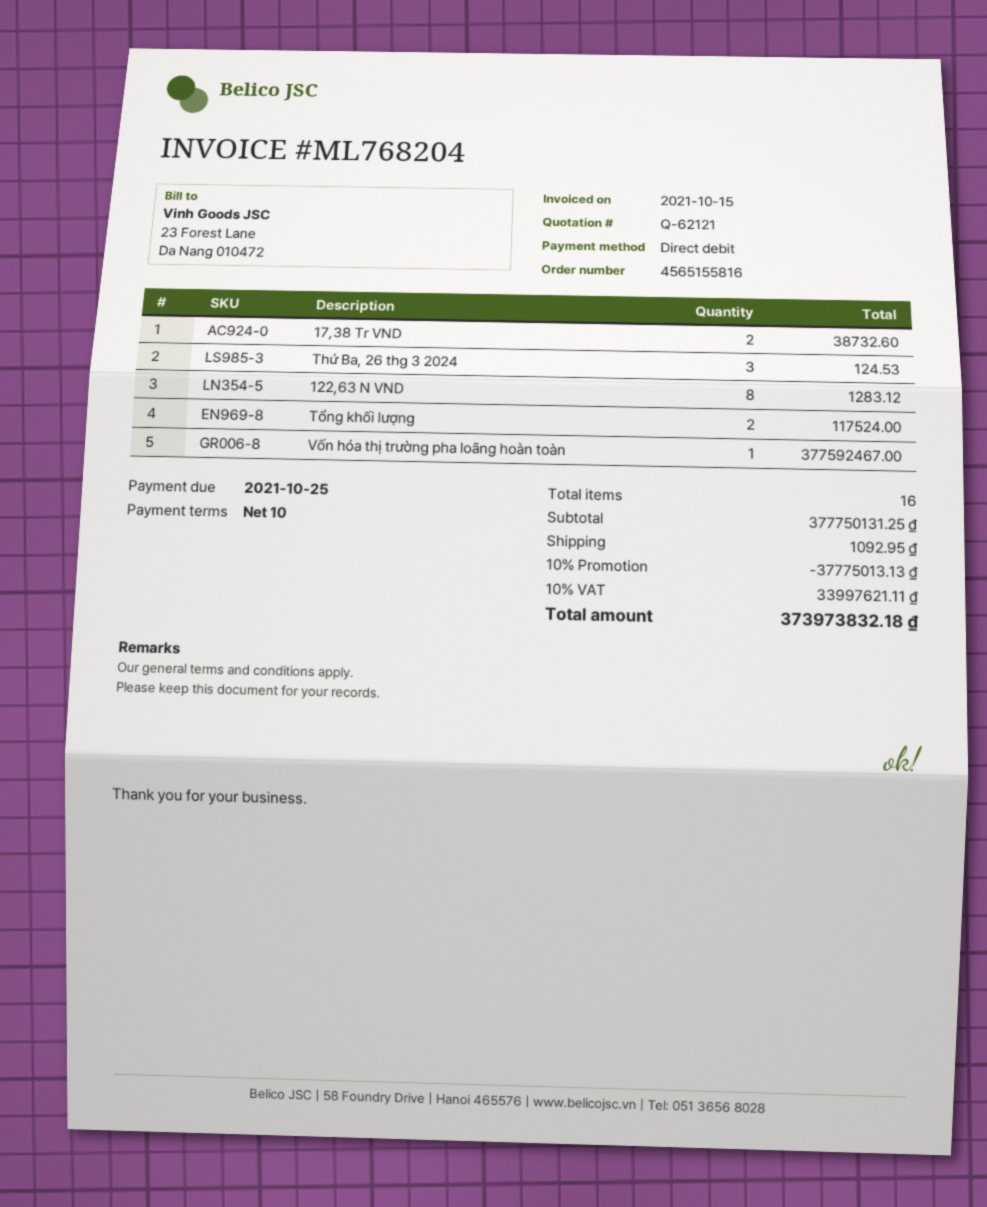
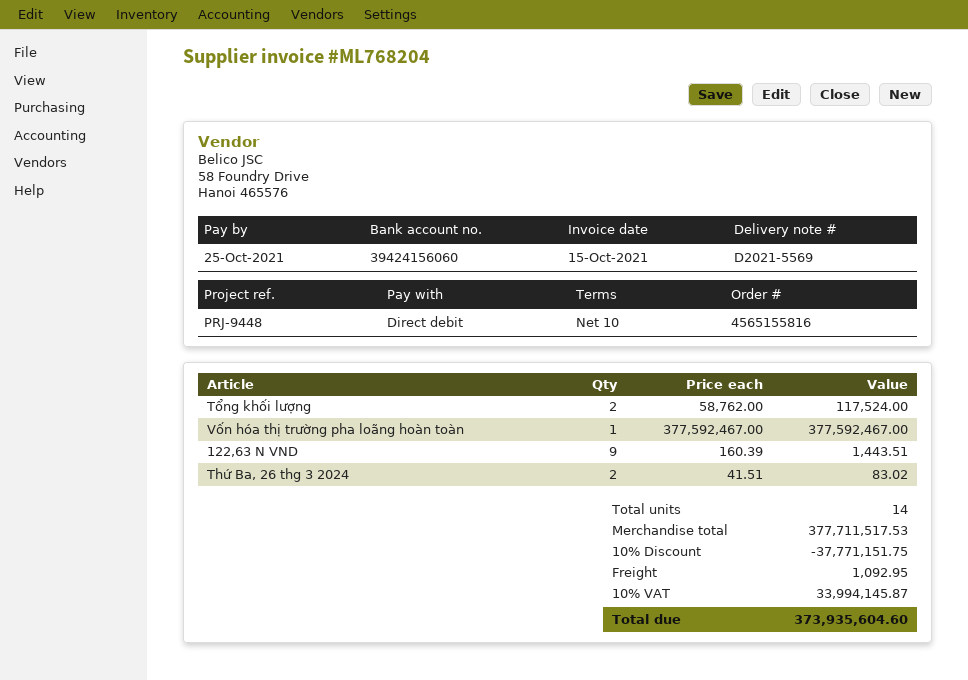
17,38 Tr VND: 2 for 38732.60 -> none
Thứ Ba, 26 thg 3 2024: 3 for 124.53 -> 2 for 83.02
122,63 N VND: 8 for 1283.12 -> 9 for 1443.51
total quantity: 16 -> 14
subtotal: 377750131.25 -> 377711517.53
discount: 10% = 37775013.13 -> 10% = 37771151.75
tax: 10% = 33997621.11 -> 10% = 33994145.87
total: 373973832.18 -> 373935604.60

